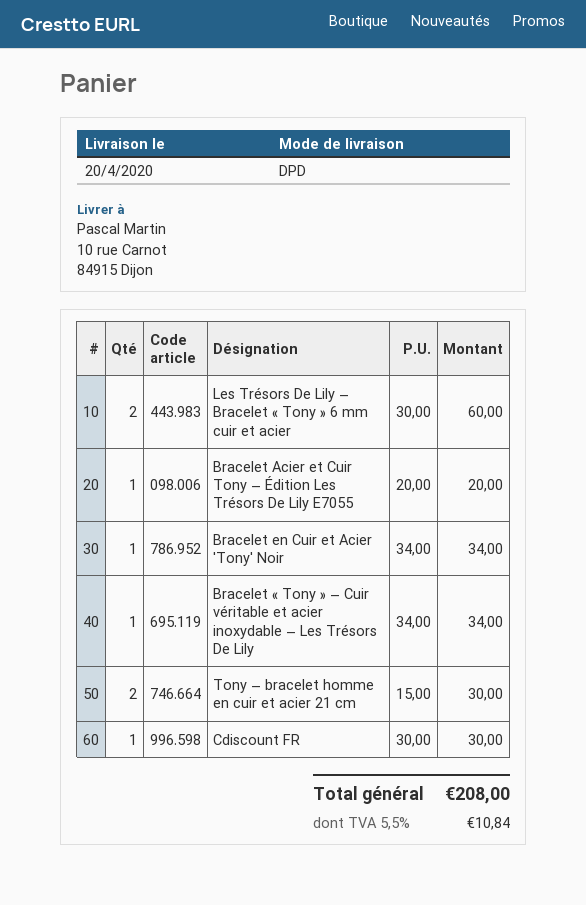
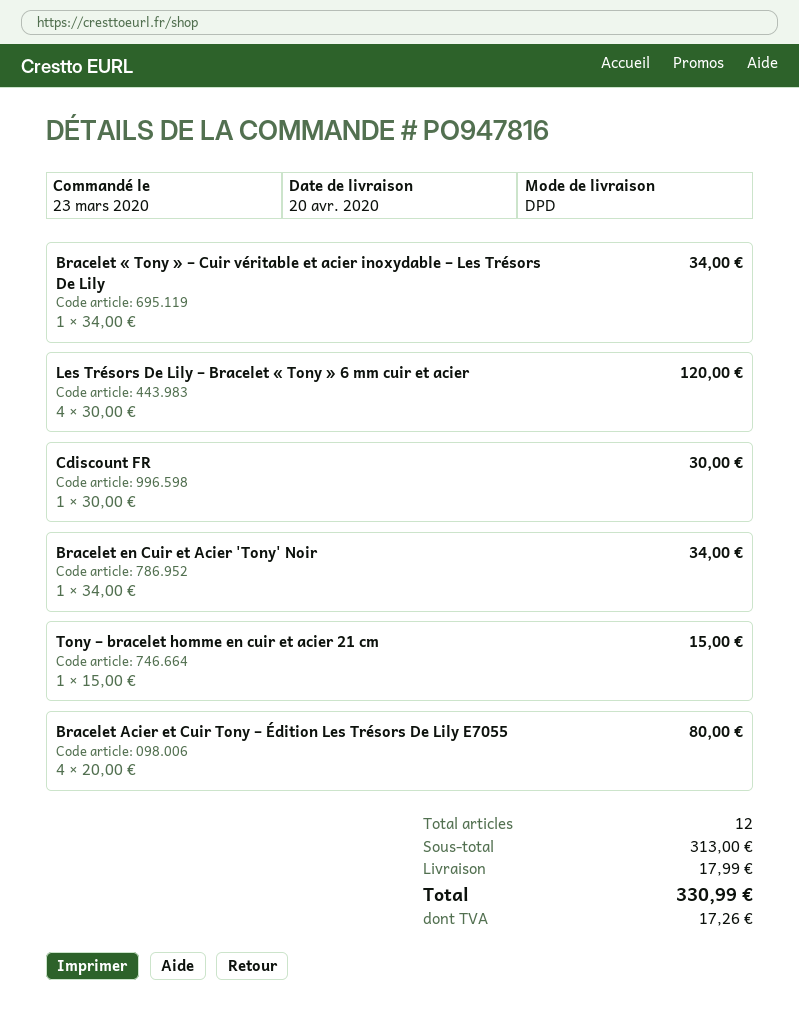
Les Trésors De Lily – Bracelet « Tony » 6 mm cuir et acier: 2 x 30.00 = 60.00 -> 4 x 30.00 = 120.00
Bracelet Acier et Cuir Tony – Édition Les Trésors De Lily E7055: 1 x 20.00 = 20.00 -> 4 x 20.00 = 80.00
Tony – bracelet homme en cuir et acier 21 cm: 2 x 15.00 = 30.00 -> 1 x 15.00 = 15.00
shipping: none -> 17.99
tax: 10.84 -> 17.26
total: 208.00 -> 330.99

